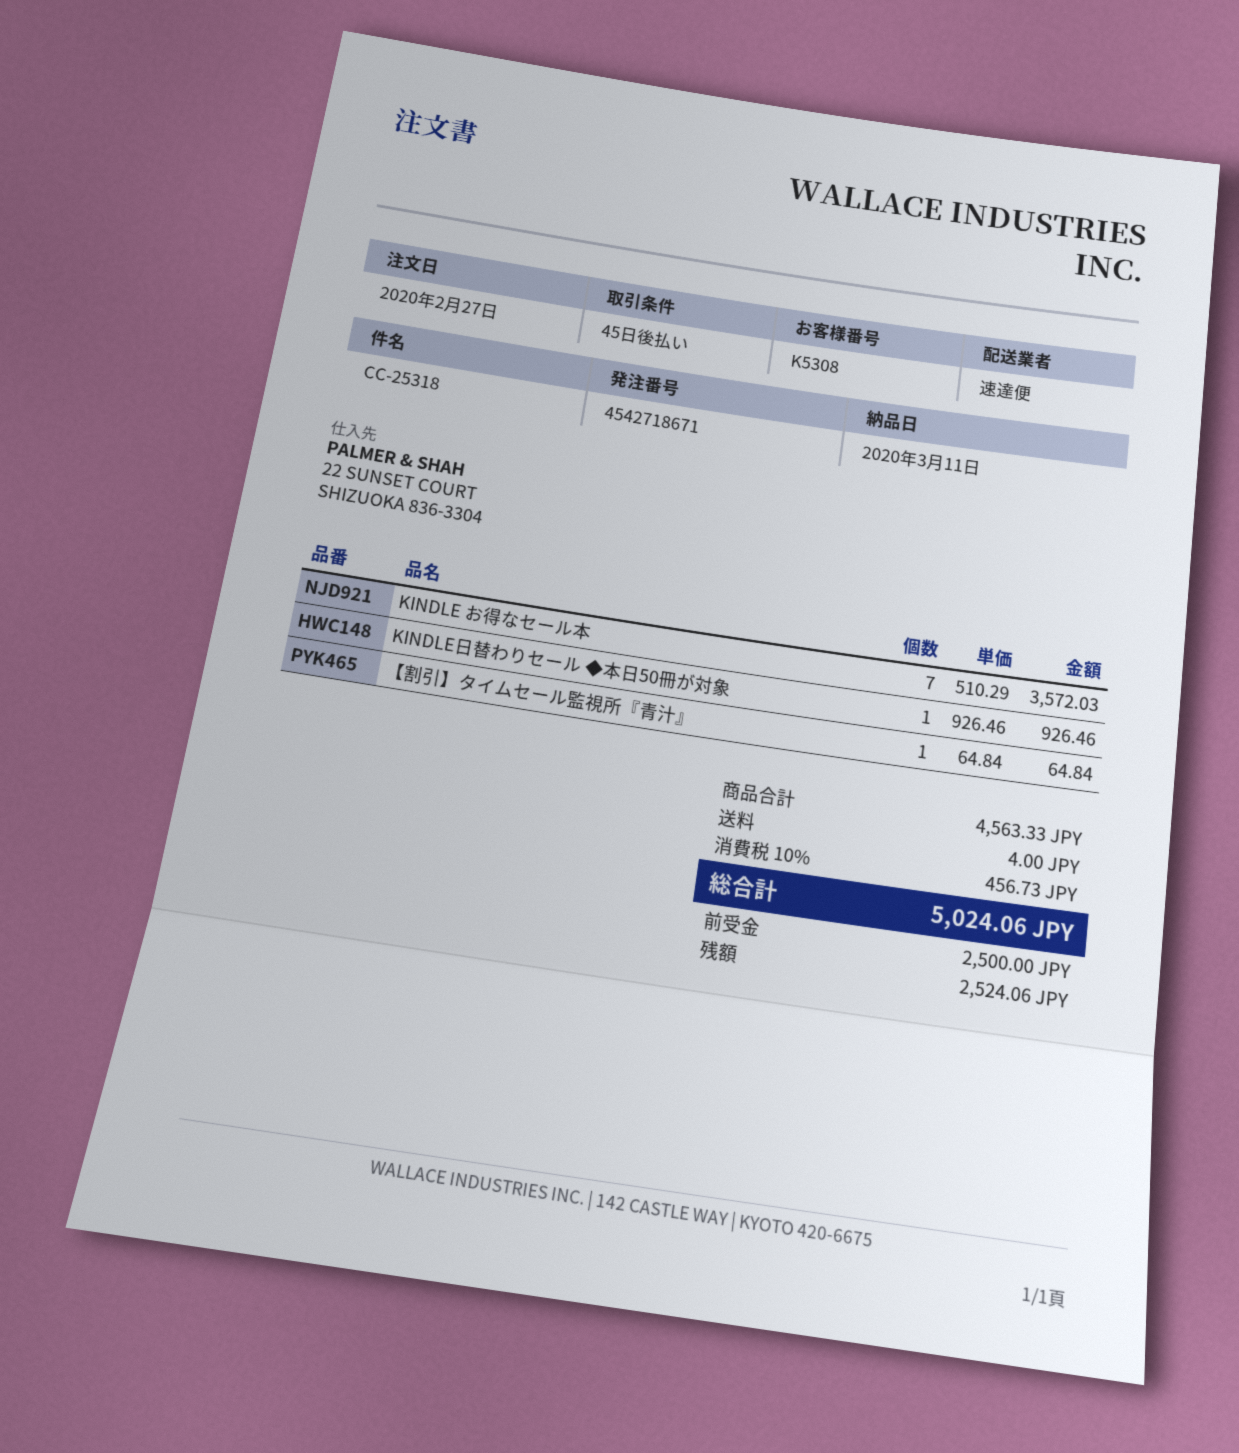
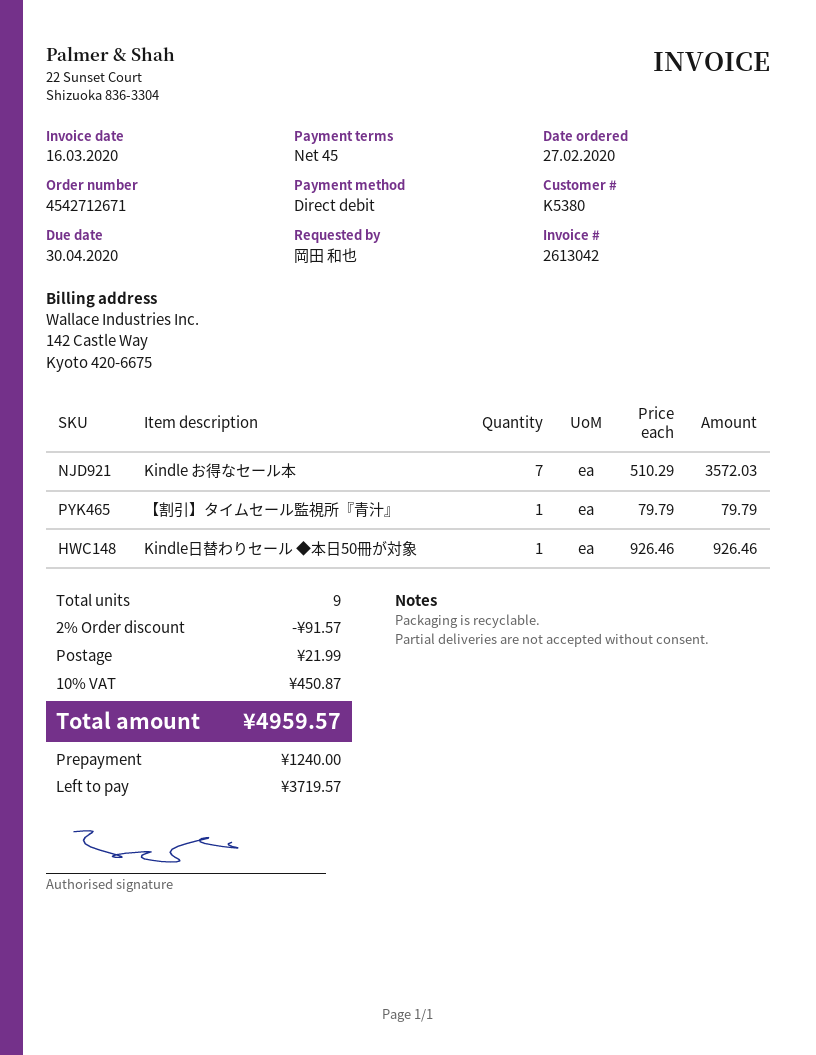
order number: 4542718671 -> 4542712671
customer number: K5308 -> K5380
【割引】タイムセール監視所『青汁』: 1 x 64.84 = 64.84 -> 1 x 79.79 = 79.79
discount: none -> 2% = 91.57
shipping: 4.00 -> 21.99
tax: 10% = 456.73 -> 10% = 450.87
total: 5024.06 -> 4959.57
deposit: 2500.00 -> 1240.00
balance: 2524.06 -> 3719.57

